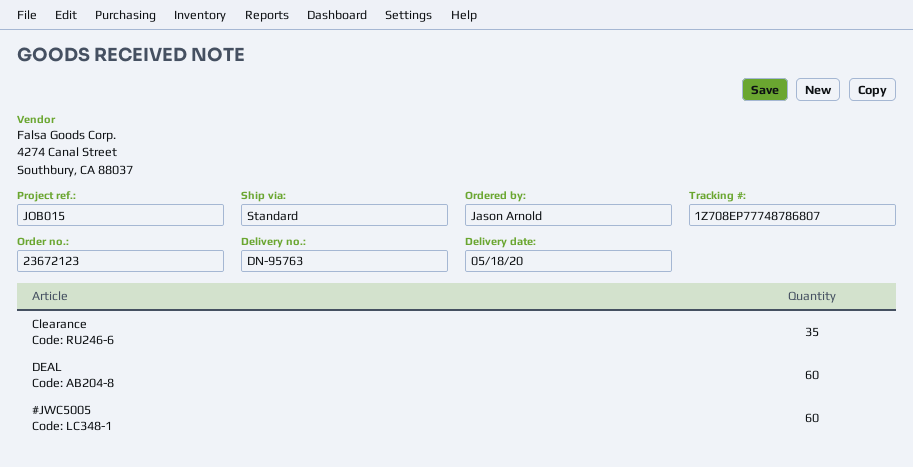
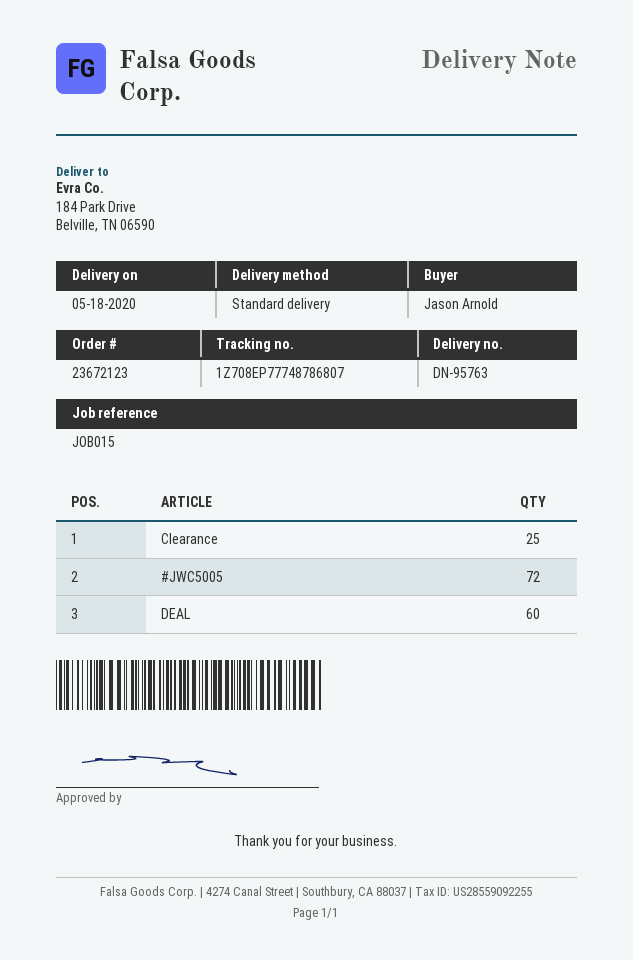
Clearance: 35 -> 25
#JWC5005: 60 -> 72

